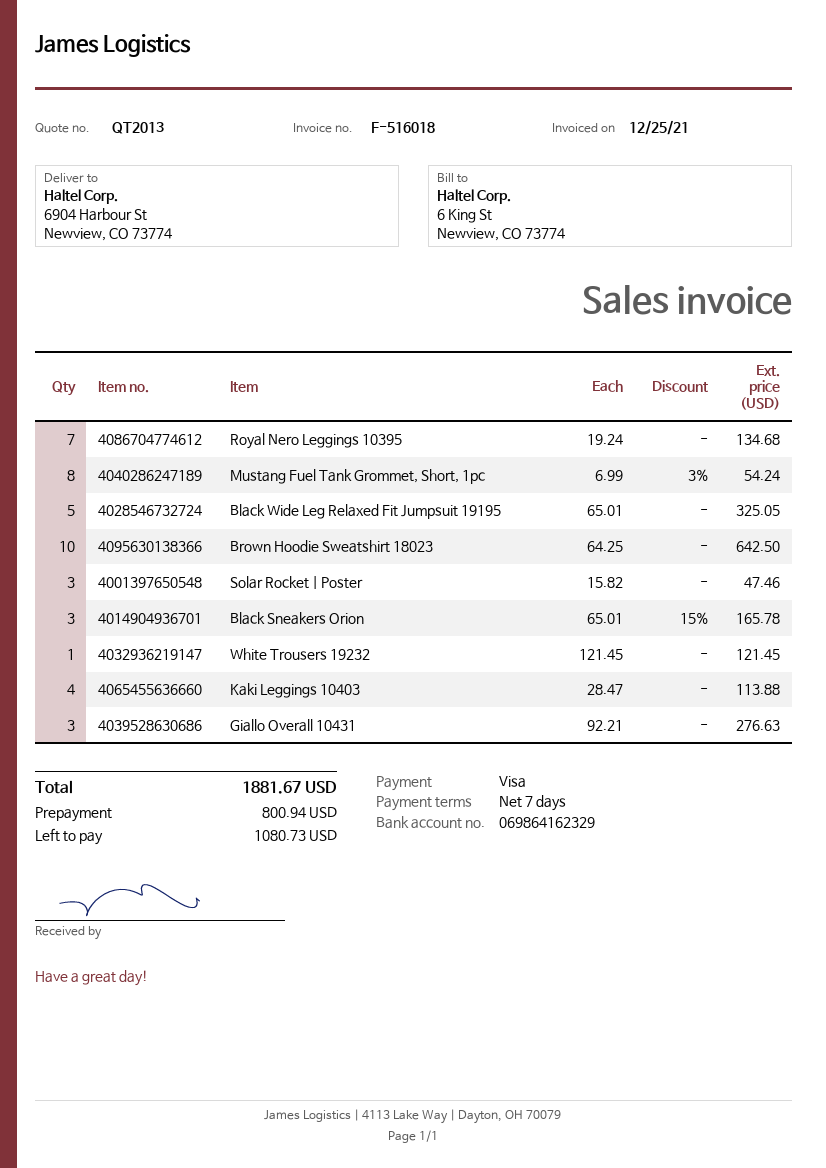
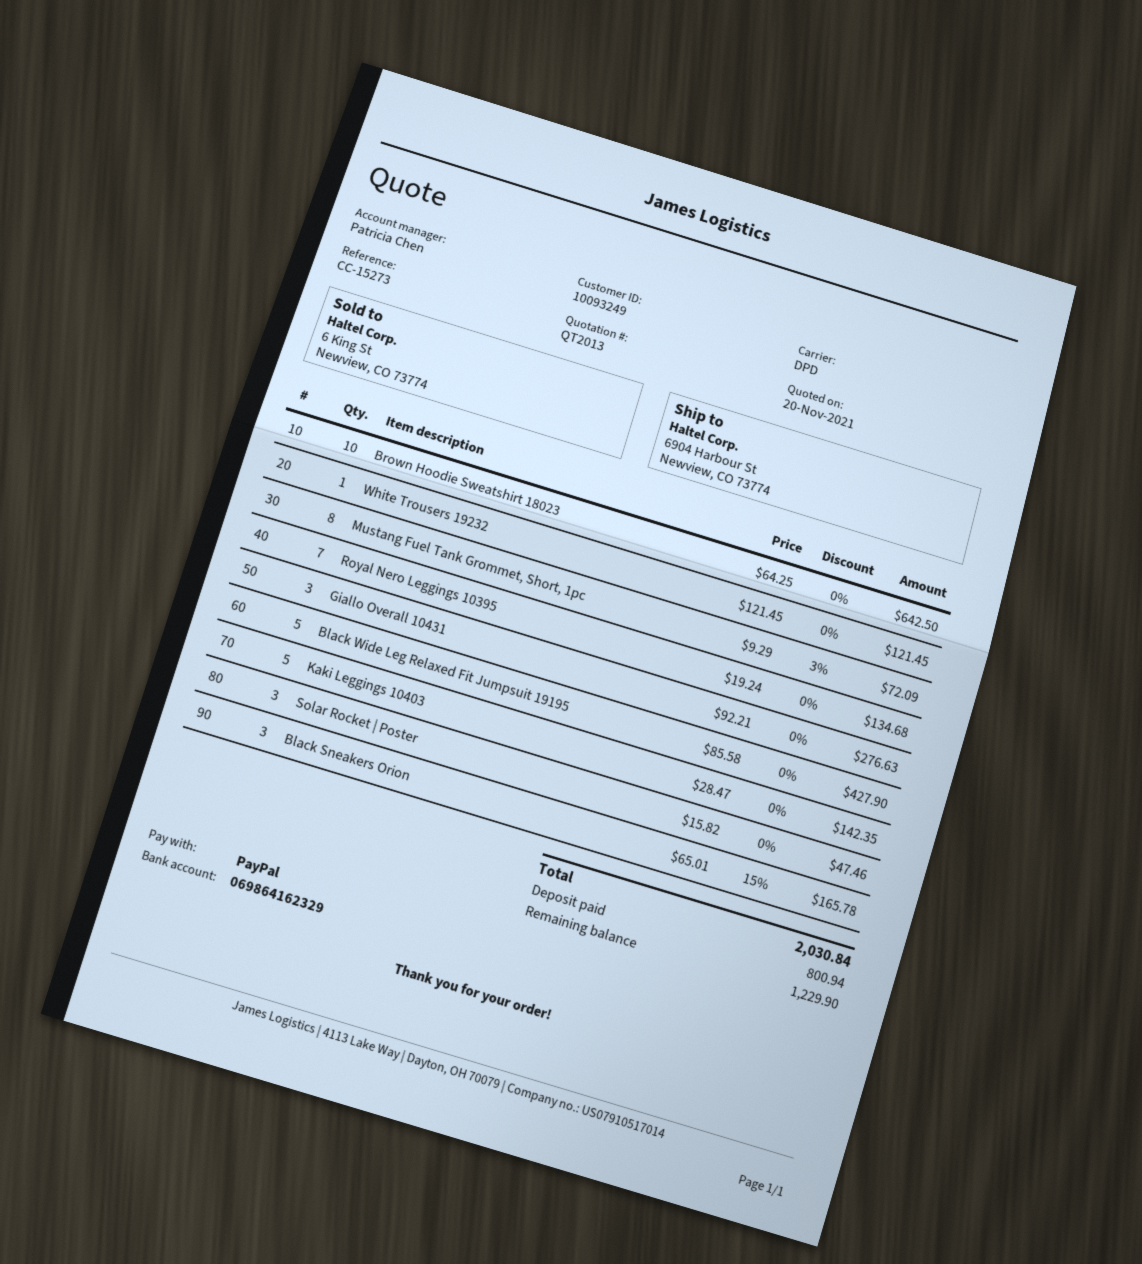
payment method: Visa -> PayPal
Mustang Fuel Tank Grommet, Short, 1pc: 8 x 6.99 - 3% = 54.24 -> 8 x 9.29 - 3% = 72.09
Black Wide Leg Relaxed Fit Jumpsuit 19195: 5 x 65.01 = 325.05 -> 5 x 85.58 = 427.90
Kaki Leggings 10403: 4 x 28.47 = 113.88 -> 5 x 28.47 = 142.35
total: 1881.67 -> 2030.84
balance: 1080.73 -> 1229.90

